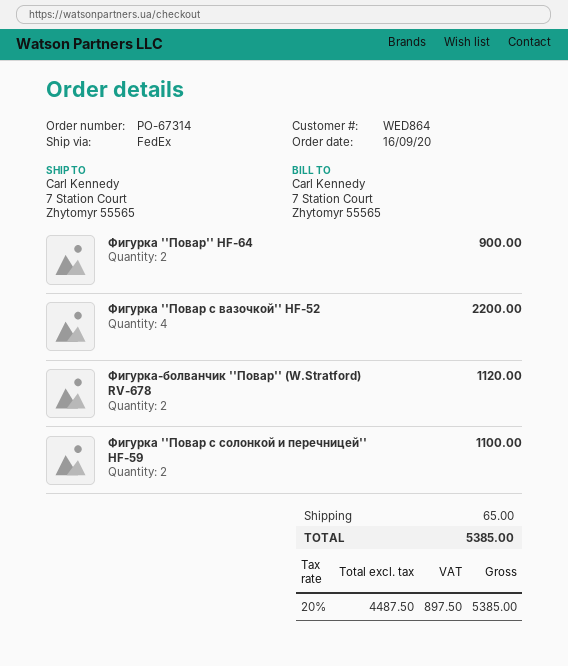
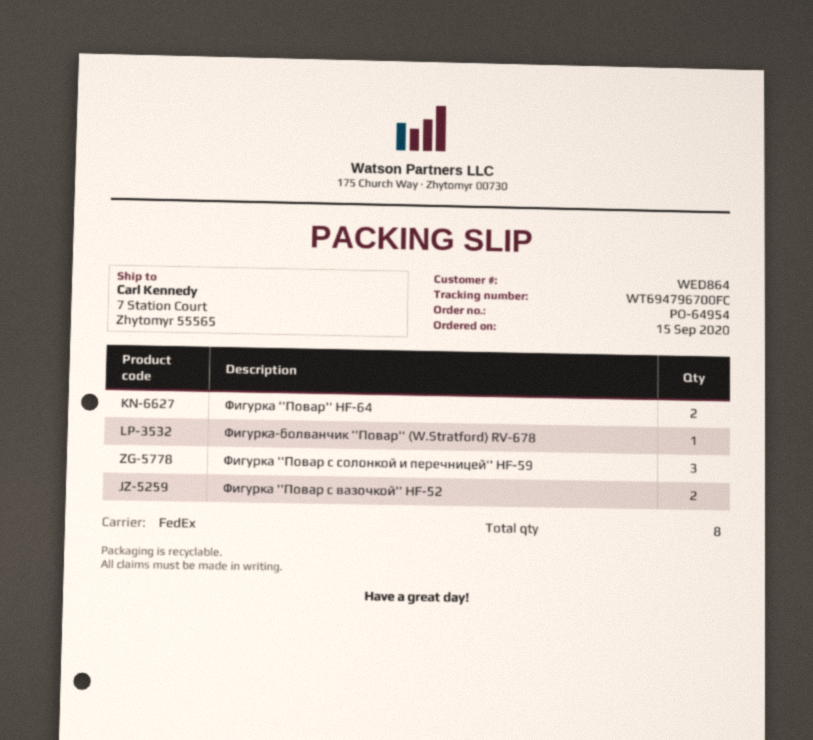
order number: PO-67314 -> PO-64954
order date: 2020-09-16 -> 2020-09-15
Фигурка ''Повар с вазочкой'' HF-52: 4 -> 2
Фигурка-болванчик ''Повар'' (W.Stratford) RV-678: 2 -> 1
Фигурка ''Повар с солонкой и перечницей'' HF-59: 2 -> 3

